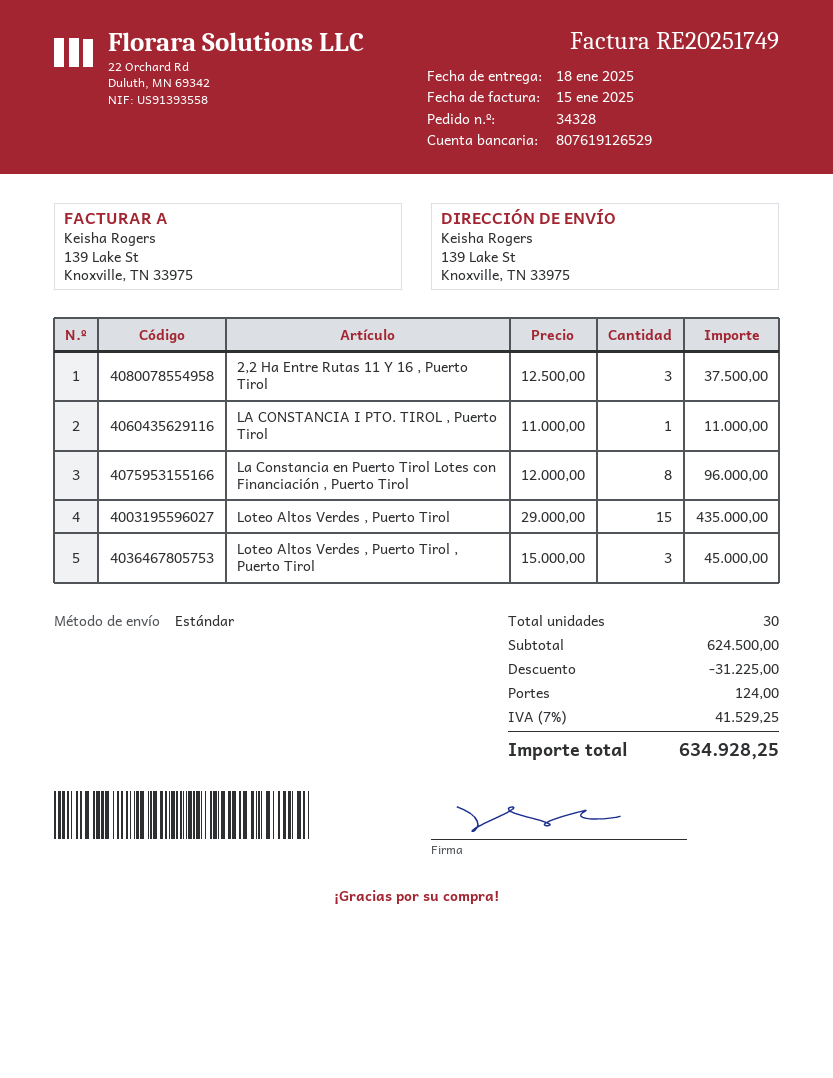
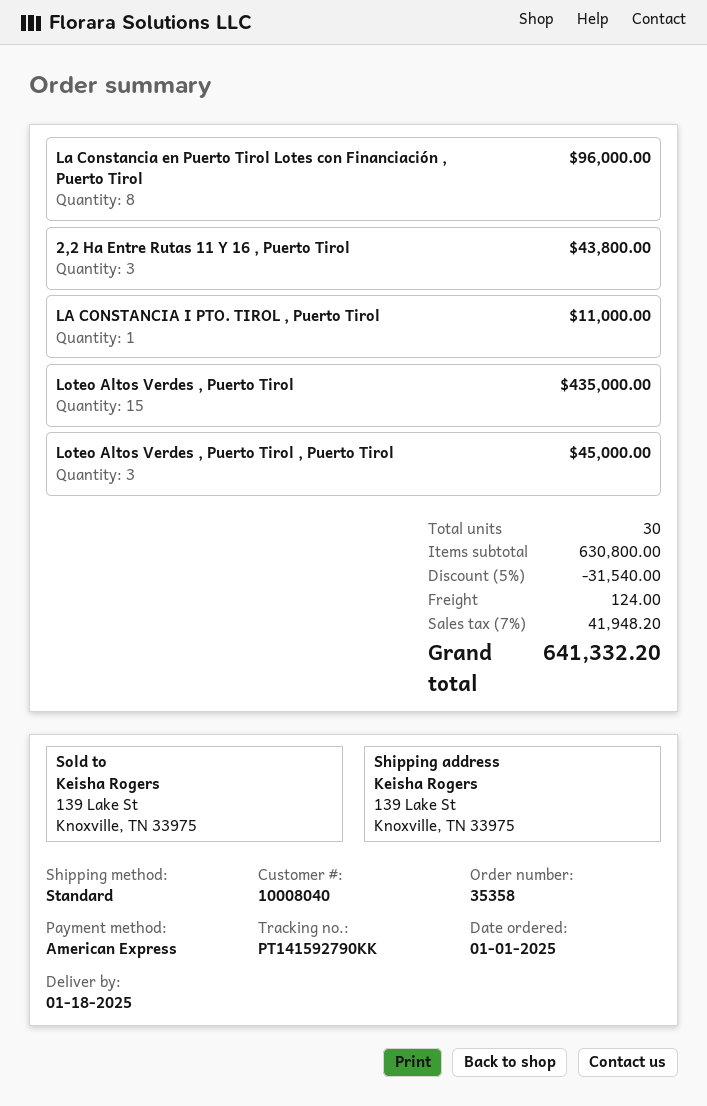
order number: 34328 -> 35358
2,2 Ha Entre Rutas 11 Y 16 , Puerto Tirol: 3 for 37500.00 -> 3 for 43800.00
subtotal: 624500.00 -> 630800.00
discount: 31225.00 -> 31540.00
tax: 7% = 41529.25 -> 7% = 41948.20
total: 634928.25 -> 641332.20

